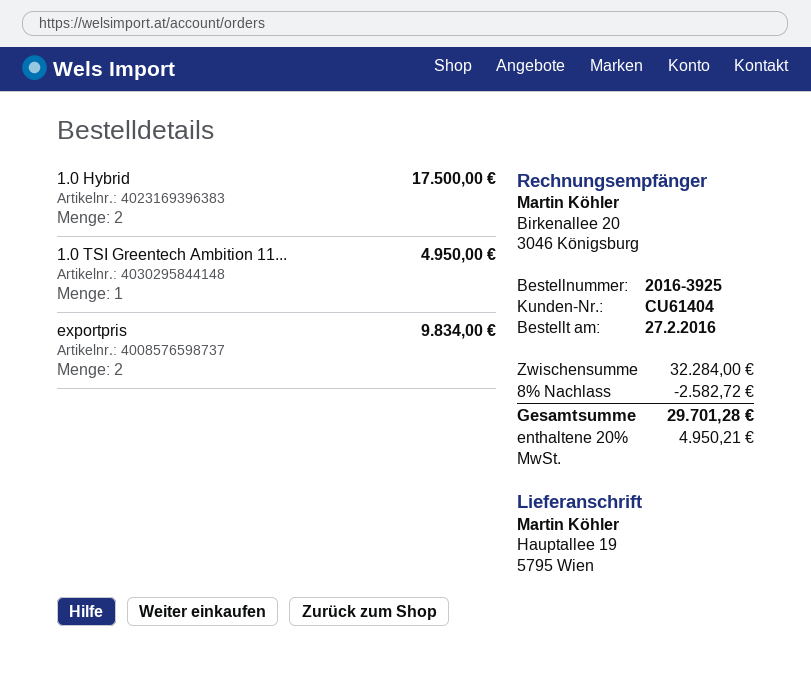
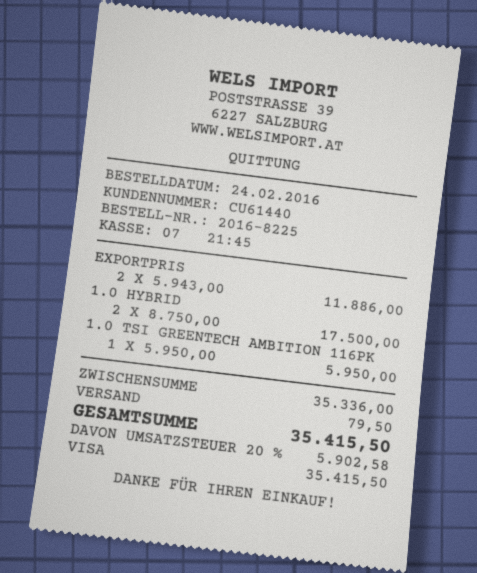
order number: 2016-3925 -> 2016-8225
order date: 2016-02-27 -> 2016-02-24
customer number: CU61404 -> CU61440
1.0 TSI Greentech Ambition 11...: 1 for 4950.00 -> 1 for 5950.00
exportpris: 2 for 9834.00 -> 2 for 11886.00
subtotal: 32284.00 -> 35336.00
discount: 8% = 2582.72 -> none
shipping: none -> 79.50
tax: 20% = 4950.21 -> 20% = 5902.58
total: 29701.28 -> 35415.50

